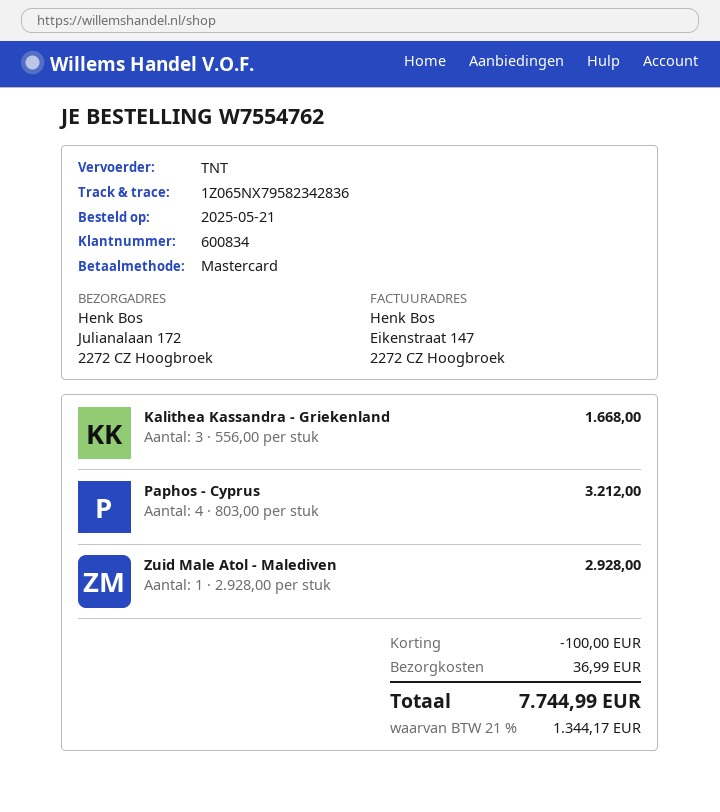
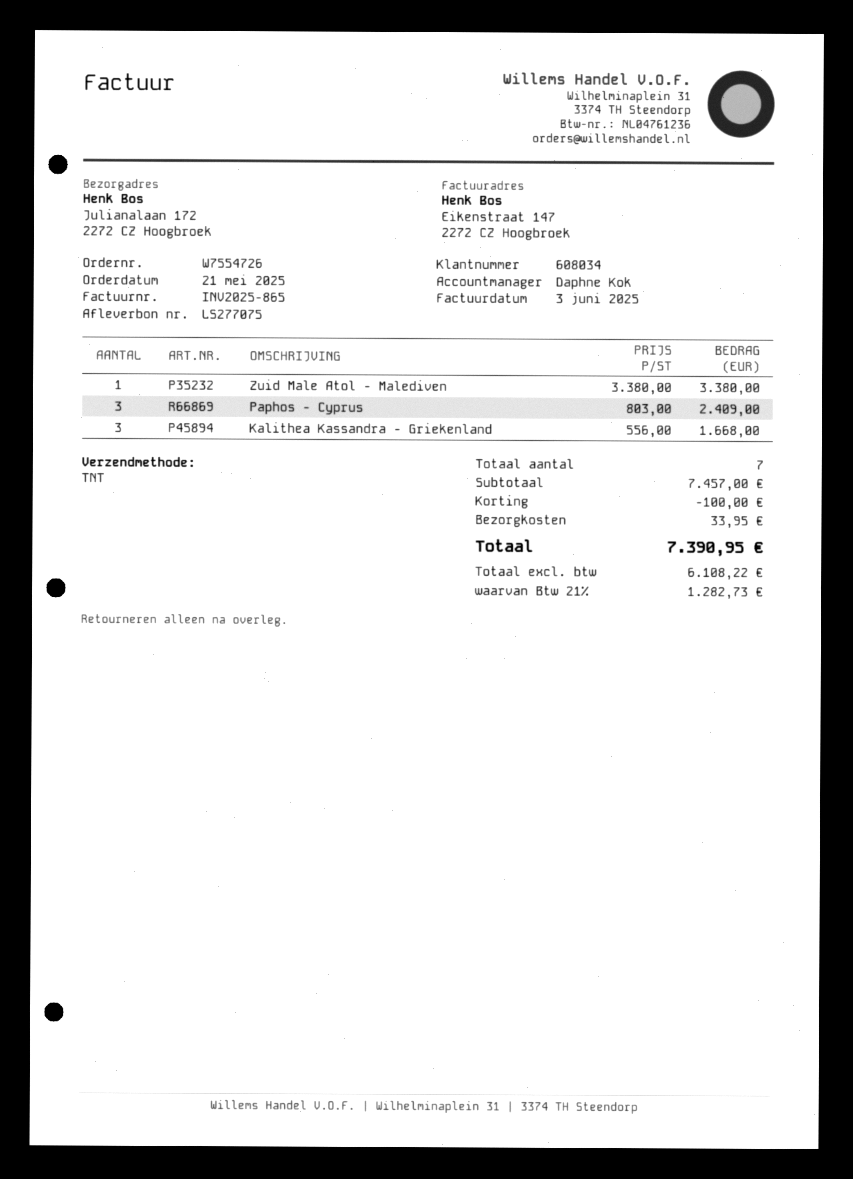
order number: W7554762 -> W7554726
customer number: 600834 -> 608034
Paphos - Cyprus: 4 x 803.00 = 3212.00 -> 3 x 803.00 = 2409.00
Zuid Male Atol - Malediven: 1 x 2928.00 = 2928.00 -> 1 x 3380.00 = 3380.00
shipping: 36.99 -> 33.95
tax: 21% = 1344.17 -> 21% = 1282.73
total: 7744.99 -> 7390.95

